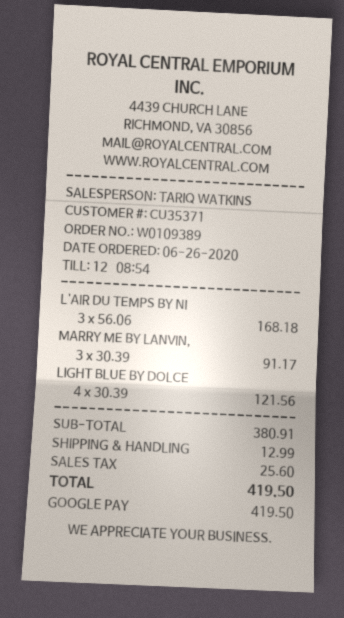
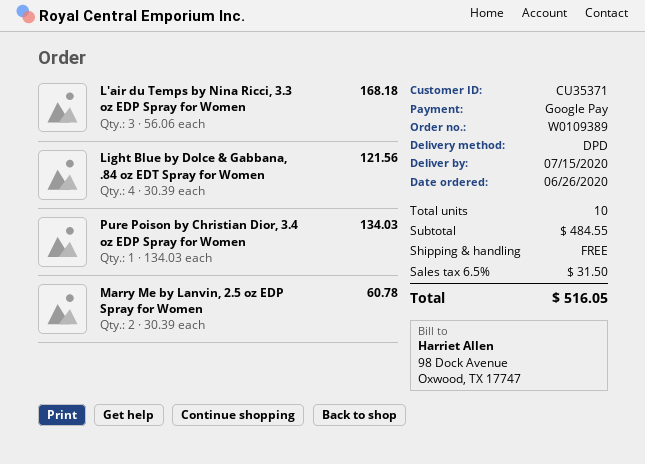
MARRY ME BY LANVIN,: 3 x 30.39 = 91.17 -> 2 x 30.39 = 60.78
Pure Poison by Christian Dior, 3.4 oz EDP Spray for Women: none -> 1 x 134.03 = 134.03
subtotal: 380.91 -> 484.55
shipping: 12.99 -> 0.00
tax: 25.60 -> 31.50
total: 419.50 -> 516.05

